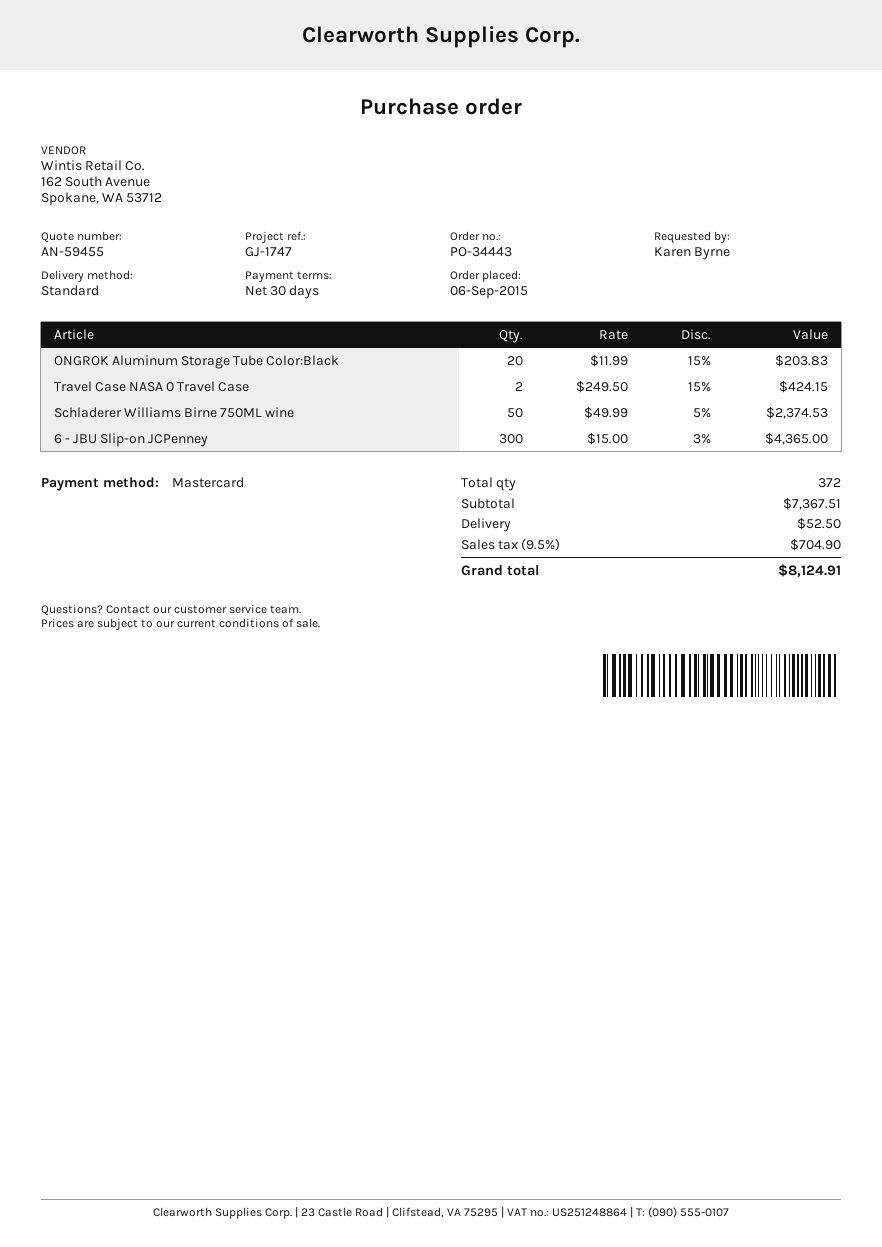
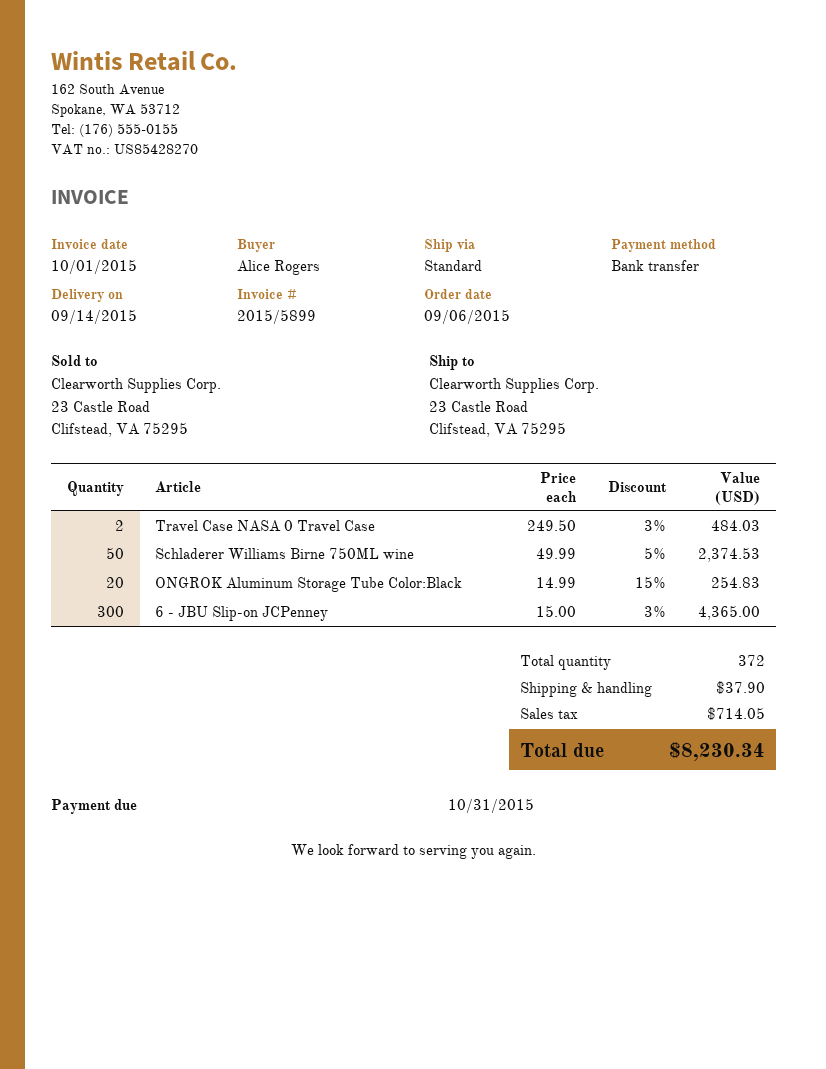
ordered by: Karen Byrne -> Alice Rogers
payment method: Mastercard -> bank transfer
ONGROK Aluminum Storage Tube Color:Black: 20 x 11.99 - 15% = 203.83 -> 20 x 14.99 - 15% = 254.83
Travel Case NASA 0 Travel Case: 2 x 249.50 - 15% = 424.15 -> 2 x 249.50 - 3% = 484.03
shipping: 52.50 -> 37.90
tax: 704.90 -> 714.05
total: 8124.91 -> 8230.34

